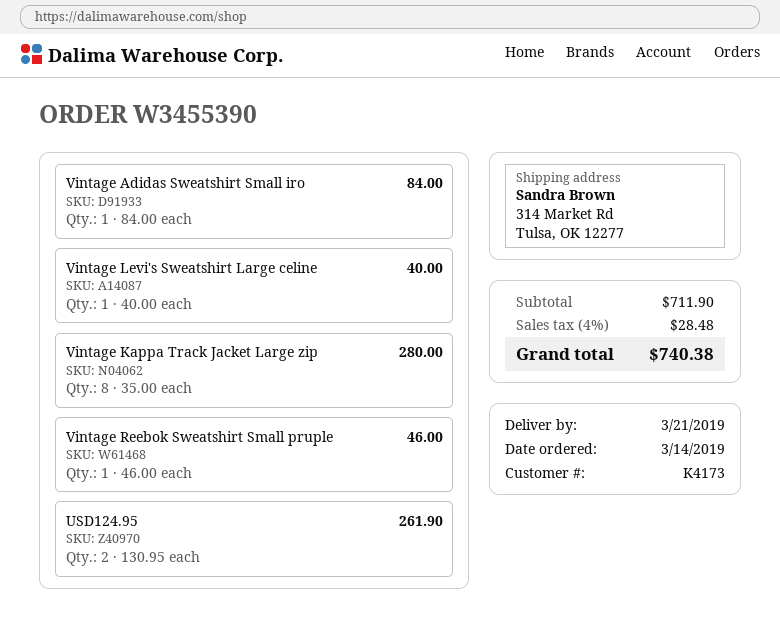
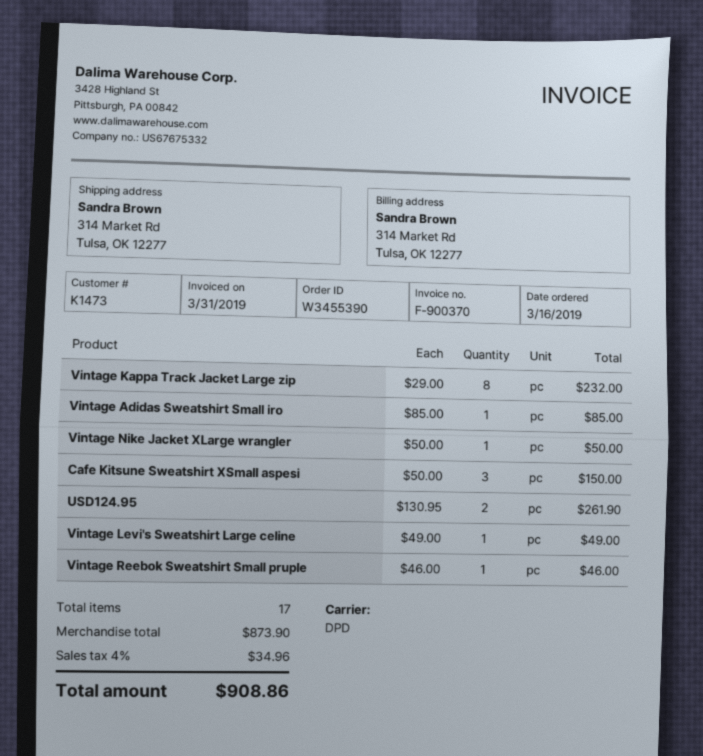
order date: 2019-03-14 -> 2019-03-16
customer number: K4173 -> K1473
Vintage Adidas Sweatshirt Small iro: 1 x 84.00 = 84.00 -> 1 x 85.00 = 85.00
Vintage Levi's Sweatshirt Large celine: 1 x 40.00 = 40.00 -> 1 x 49.00 = 49.00
Vintage Kappa Track Jacket Large zip: 8 x 35.00 = 280.00 -> 8 x 29.00 = 232.00
Vintage Nike Jacket XLarge wrangler: none -> 1 x 50.00 = 50.00
Cafe Kitsune Sweatshirt XSmall aspesi: none -> 3 x 50.00 = 150.00
subtotal: 711.90 -> 873.90
tax: 4% = 28.48 -> 4% = 34.96
total: 740.38 -> 908.86

